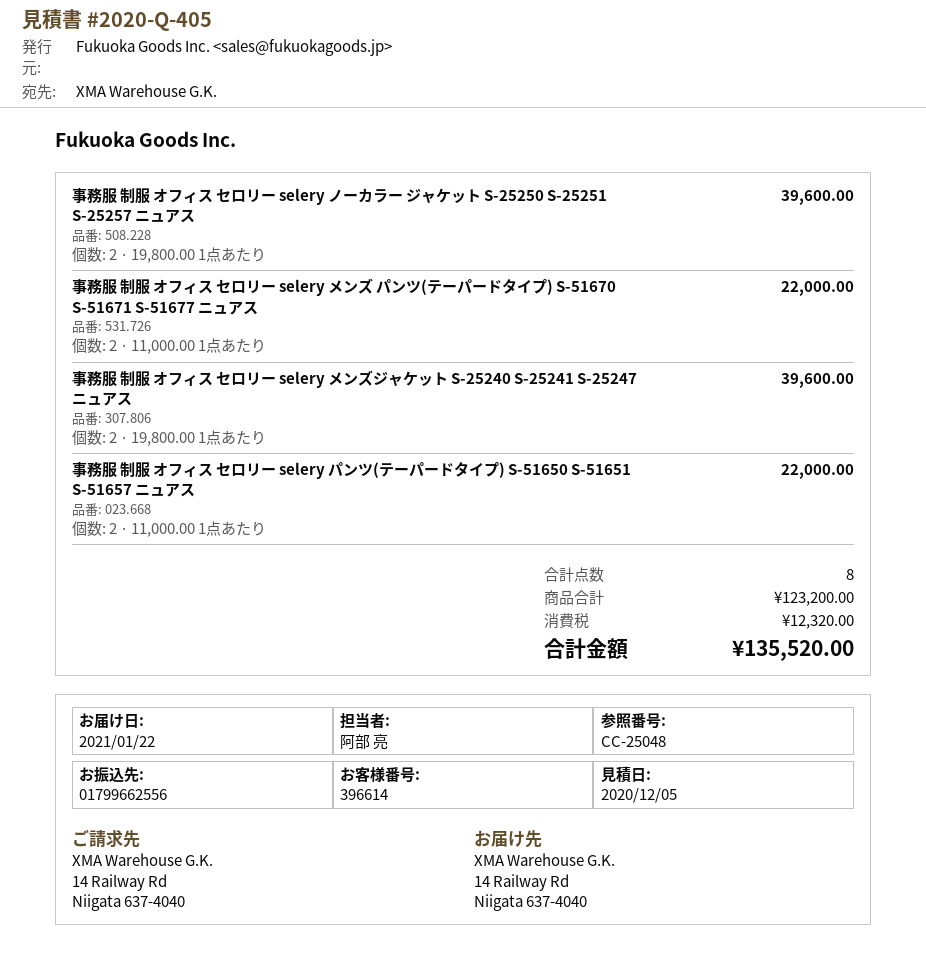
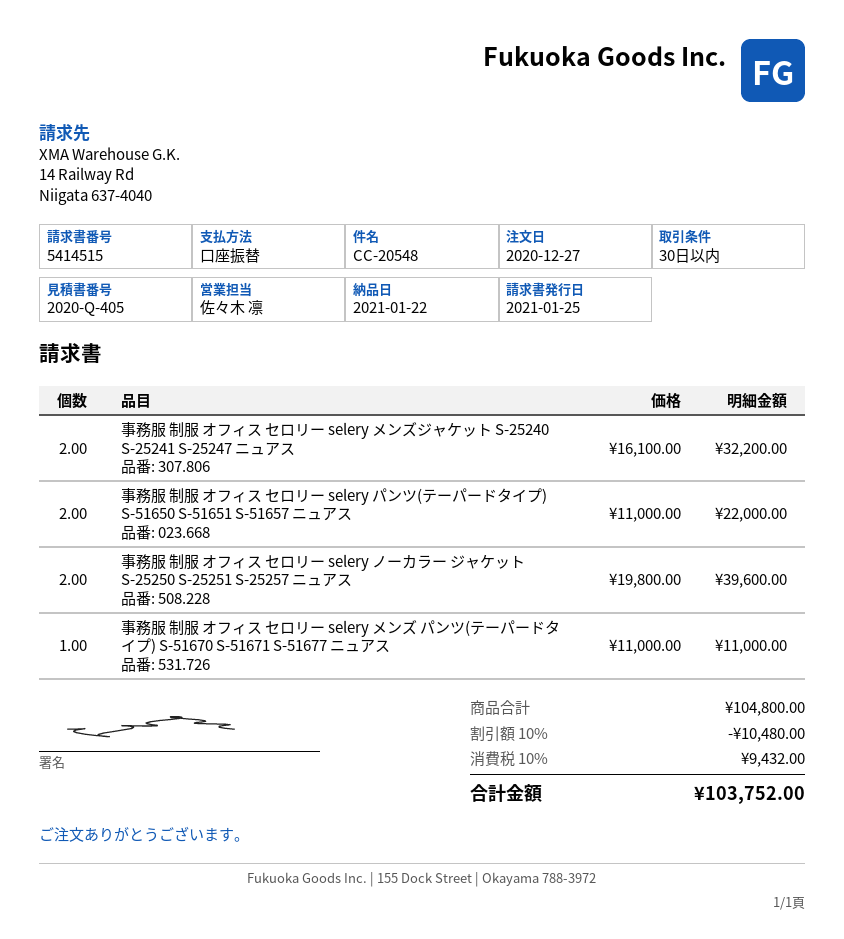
reference: CC-25048 -> CC-20548
sales rep: 阿部 亮 -> 佐々木 凛
事務服 制服 オフィス セロリー selery メンズ パンツ(テーパードタイプ) S-51670 S-51671 S-51677 ニュアス: 2 x 11000.00 = 22000.00 -> 1 x 11000.00 = 11000.00
事務服 制服 オフィス セロリー selery メンズジャケット S-25240 S-25241 S-25247 ニュアス: 2 x 19800.00 = 39600.00 -> 2 x 16100.00 = 32200.00
subtotal: 123200.00 -> 104800.00
discount: none -> 10% = 10480.00
tax: 12320.00 -> 9432.00
total: 135520.00 -> 103752.00

